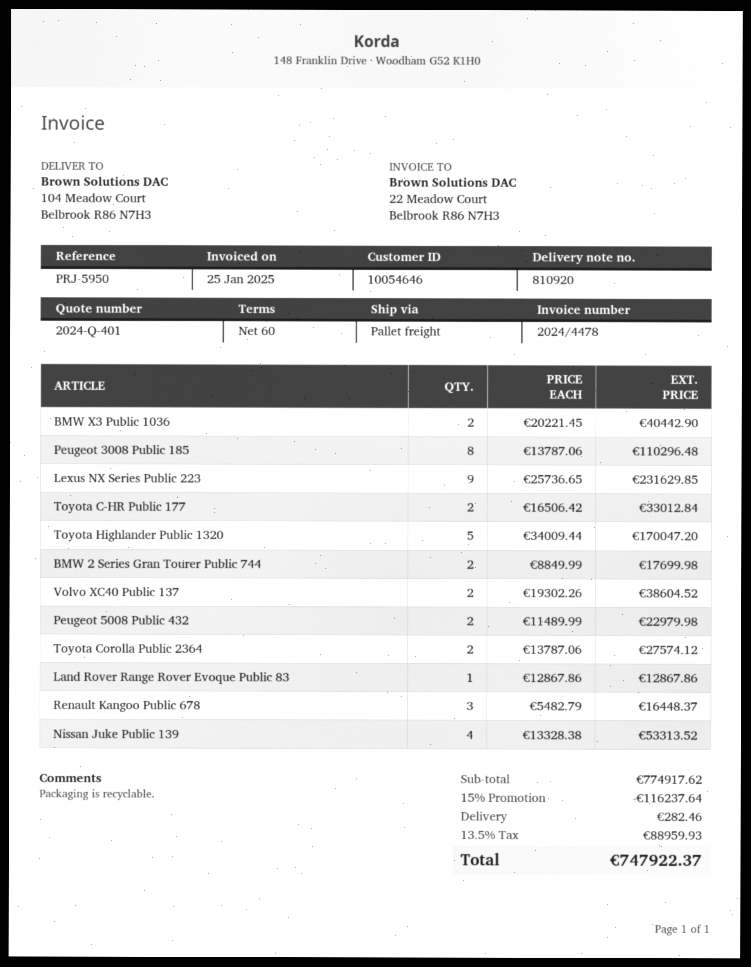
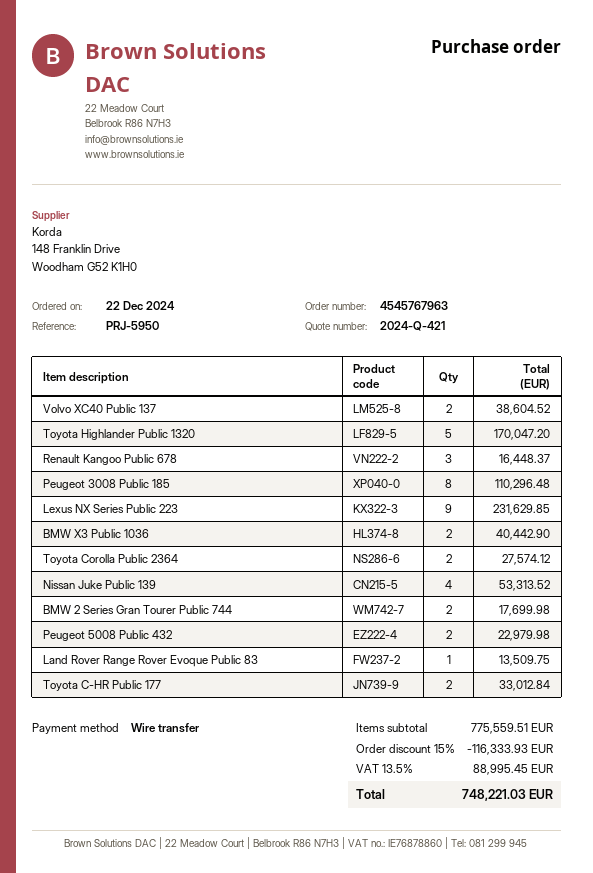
quote number: 2024-Q-401 -> 2024-Q-421
Land Rover Range Rover Evoque Public 83: 1 for 12867.86 -> 1 for 13509.75
subtotal: 774917.62 -> 775559.51
discount: 15% = 116237.64 -> 15% = 116333.93
shipping: 282.46 -> none
tax: 13.5% = 88959.93 -> 13.5% = 88995.45
total: 747922.37 -> 748221.03

